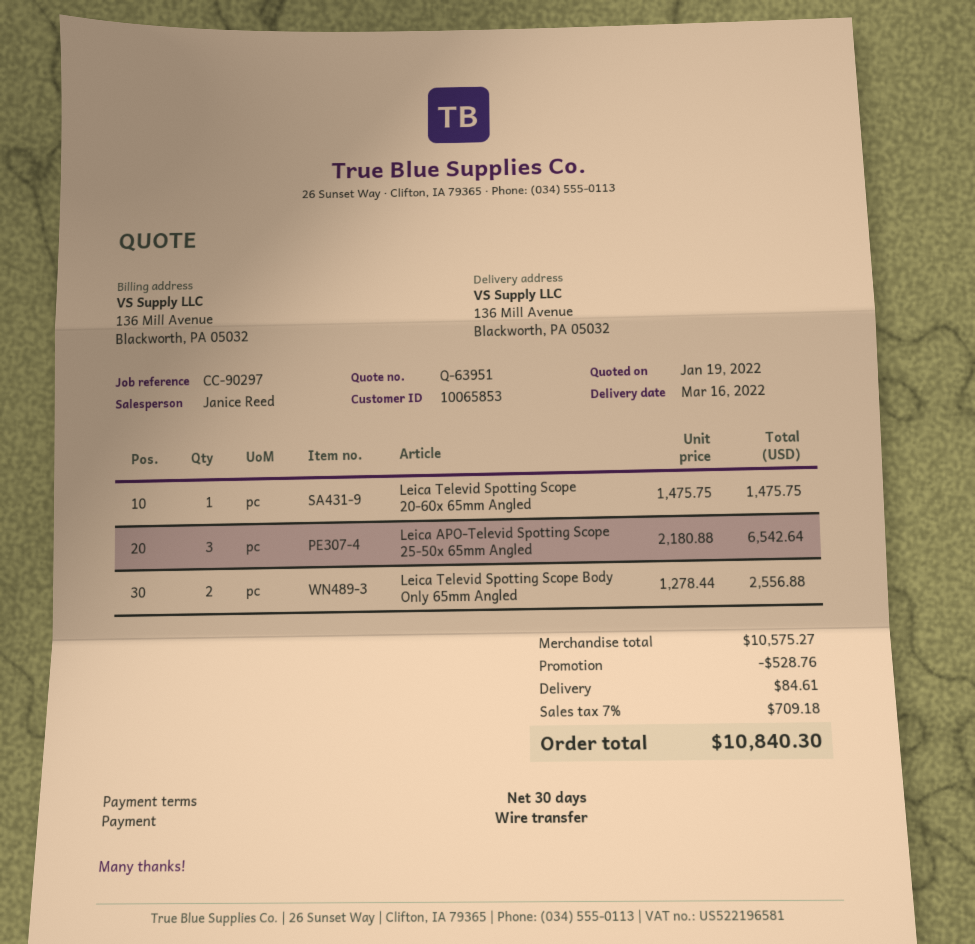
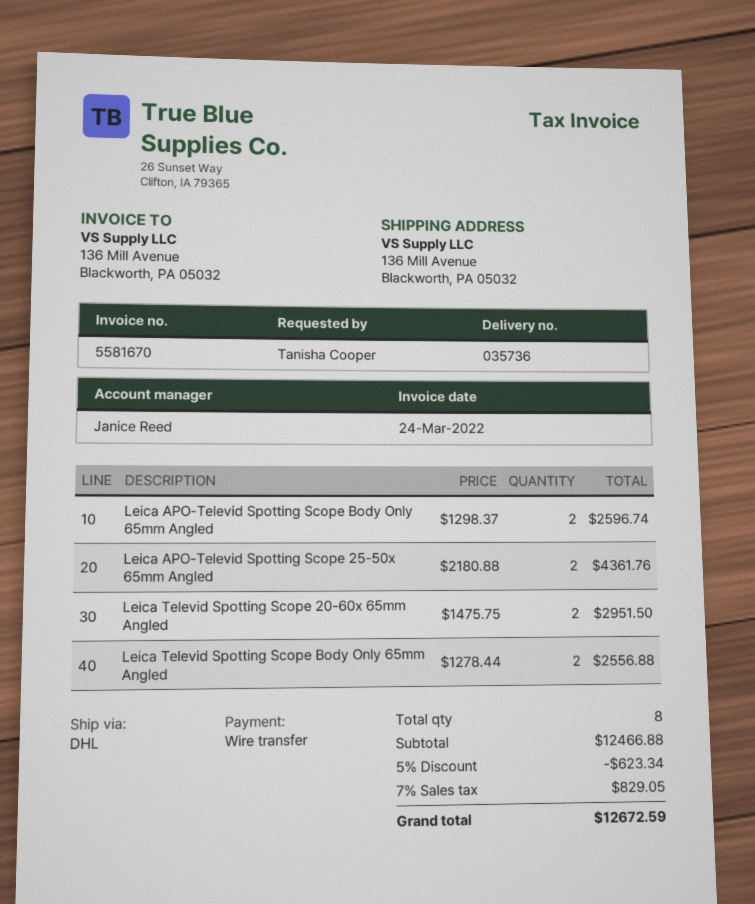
Leica Televid Spotting Scope 20-60x 65mm Angled: 1 x 1475.75 = 1475.75 -> 2 x 1475.75 = 2951.50
Leica APO-Televid Spotting Scope 25-50x 65mm Angled: 3 x 2180.88 = 6542.64 -> 2 x 2180.88 = 4361.76
Leica APO-Televid Spotting Scope Body Only 65mm Angled: none -> 2 x 1298.37 = 2596.74
subtotal: 10575.27 -> 12466.88
discount: 528.76 -> 623.34
shipping: 84.61 -> none
tax: 7% = 709.18 -> 7% = 829.05
total: 10840.30 -> 12672.59

